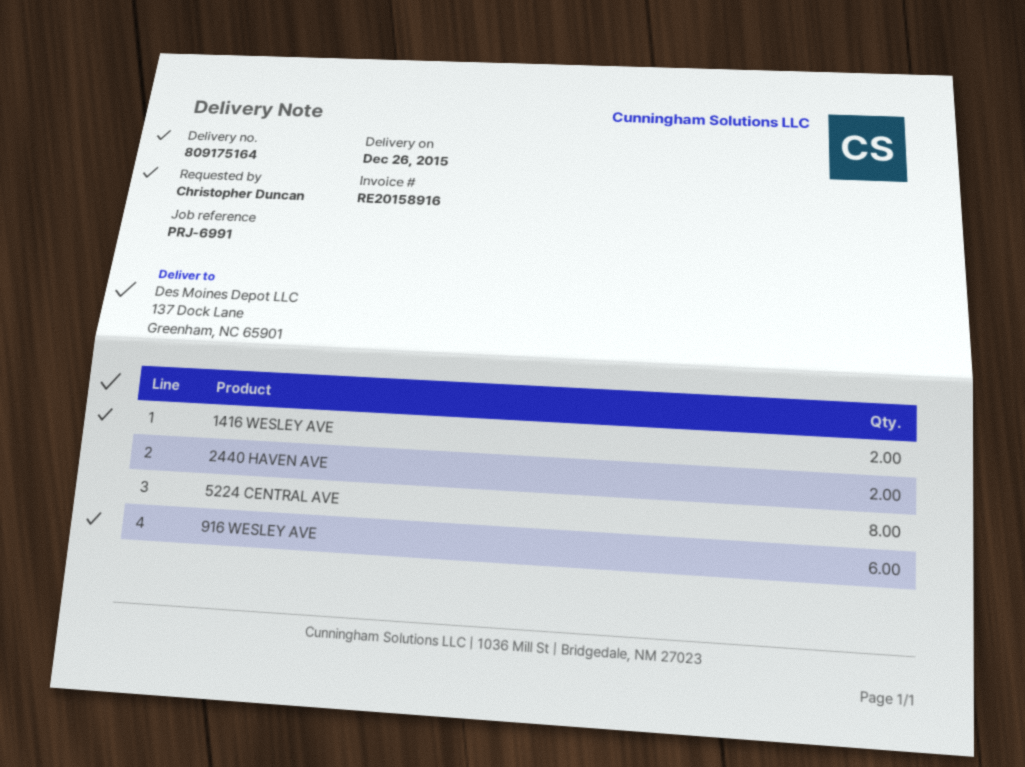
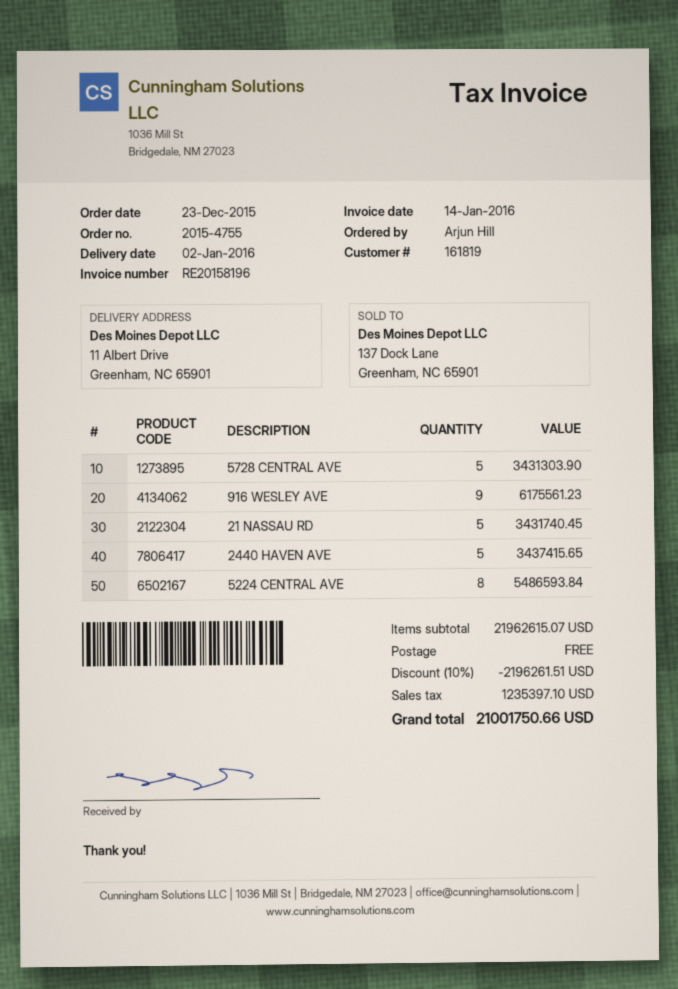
delivery date: 2015-12-26 -> 2016-01-02
invoice number: RE20158916 -> RE20158196
ordered by: Christopher Duncan -> Arjun Hill
ship to: 137 Dock Lane, Greenham, NC 65901 -> 11 Albert Drive, Greenham, NC 65901
1416 WESLEY AVE: 2 -> none
2440 HAVEN AVE: 2 -> 5
916 WESLEY AVE: 6 -> 9
5728 CENTRAL AVE: none -> 5
21 NASSAU RD: none -> 5

